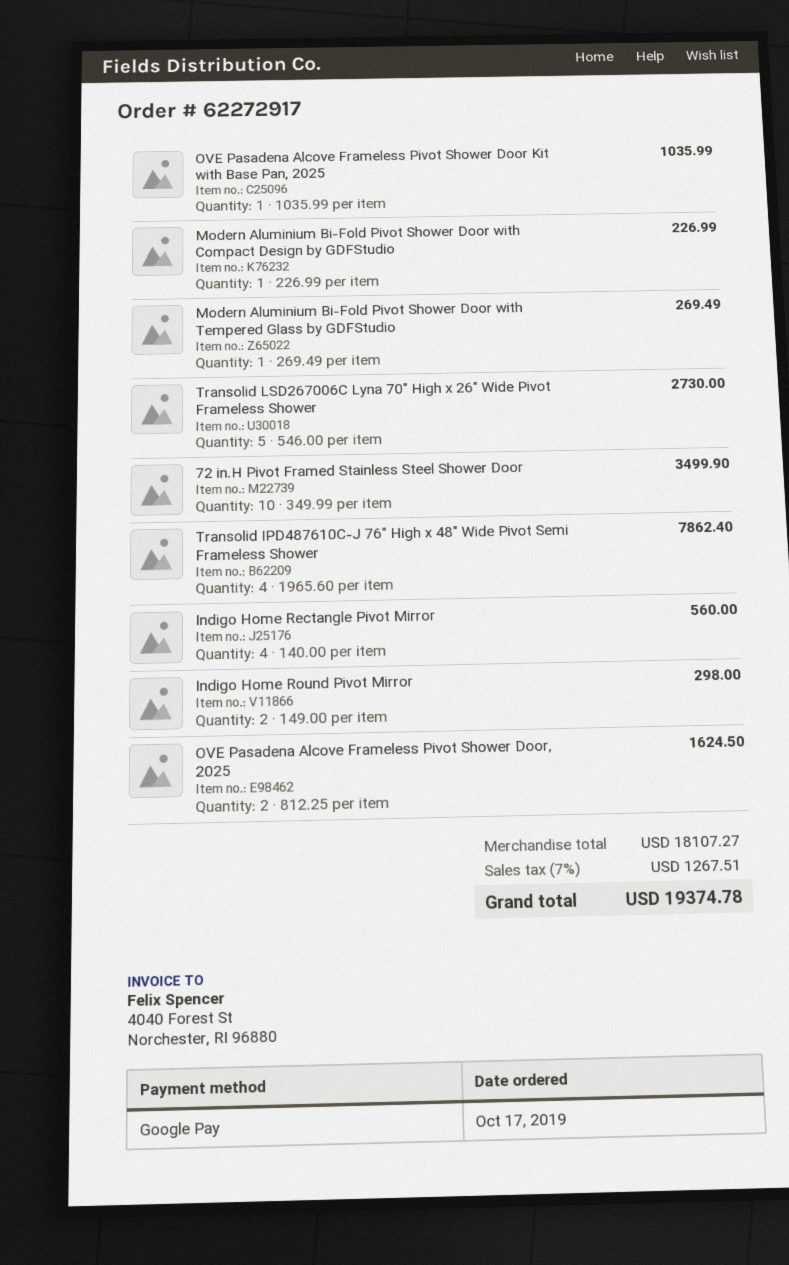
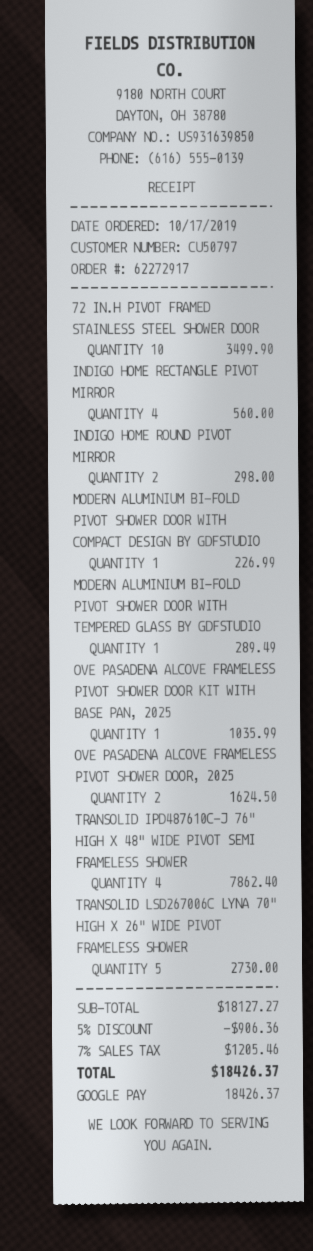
Modern Aluminium Bi-Fold Pivot Shower Door with Tempered Glass by GDFStudio: 1 for 269.49 -> 1 for 289.49
subtotal: 18107.27 -> 18127.27
discount: none -> 5% = 906.36
tax: 7% = 1267.51 -> 7% = 1205.46
total: 19374.78 -> 18426.37

